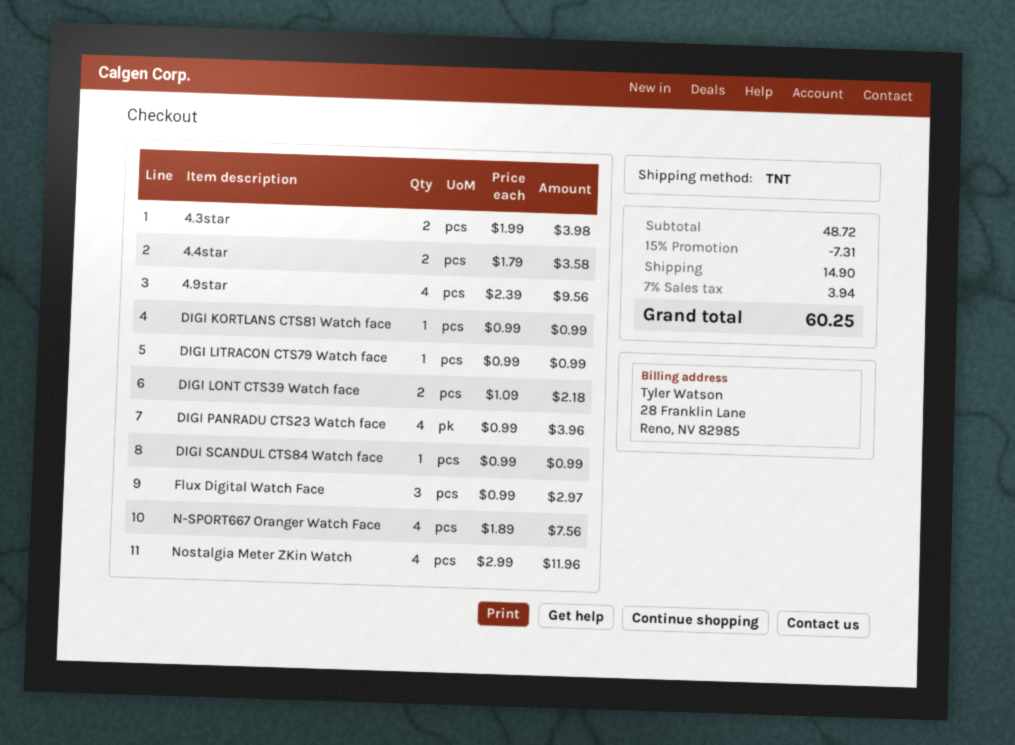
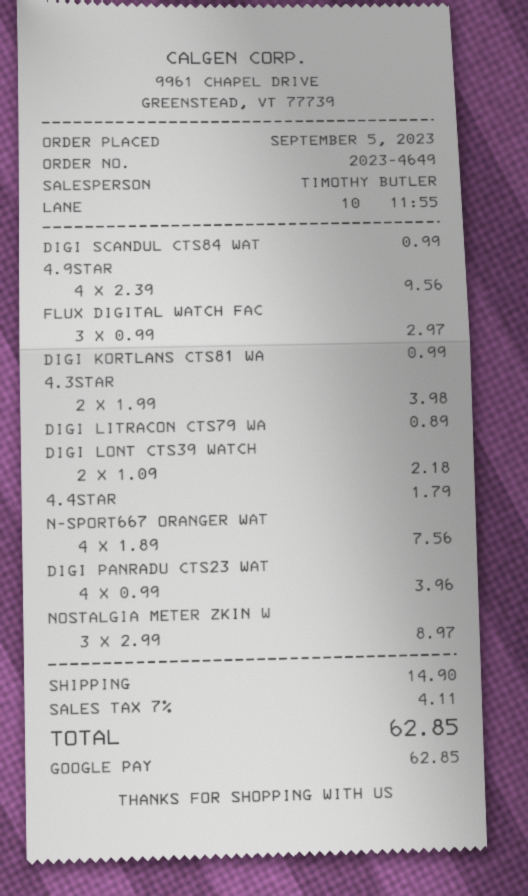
4.4star: 2 x 1.79 = 3.58 -> 1 x 1.79 = 1.79
DIGI LITRACON CTS79 Watch face: 1 x 0.99 = 0.99 -> 1 x 0.89 = 0.89
Nostalgia Meter ZKin Watch: 4 x 2.99 = 11.96 -> 3 x 2.99 = 8.97
discount: 15% = 7.31 -> none
tax: 7% = 3.94 -> 7% = 4.11
total: 60.25 -> 62.85

